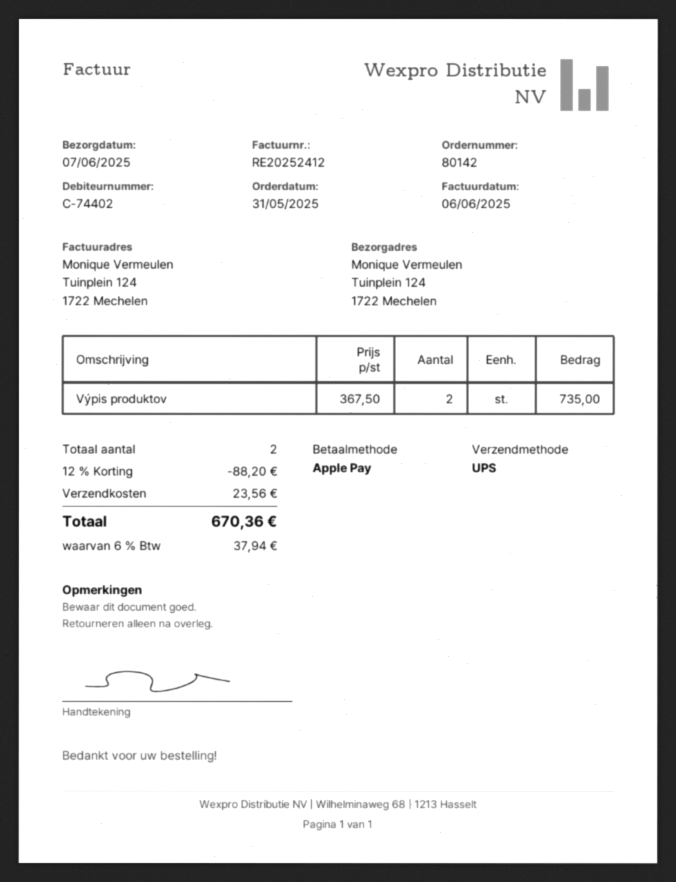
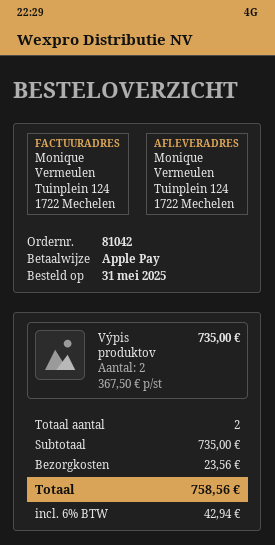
order number: 80142 -> 81042
discount: 12% = 88.20 -> none
tax: 6% = 37.94 -> 6% = 42.94
total: 670.36 -> 758.56

